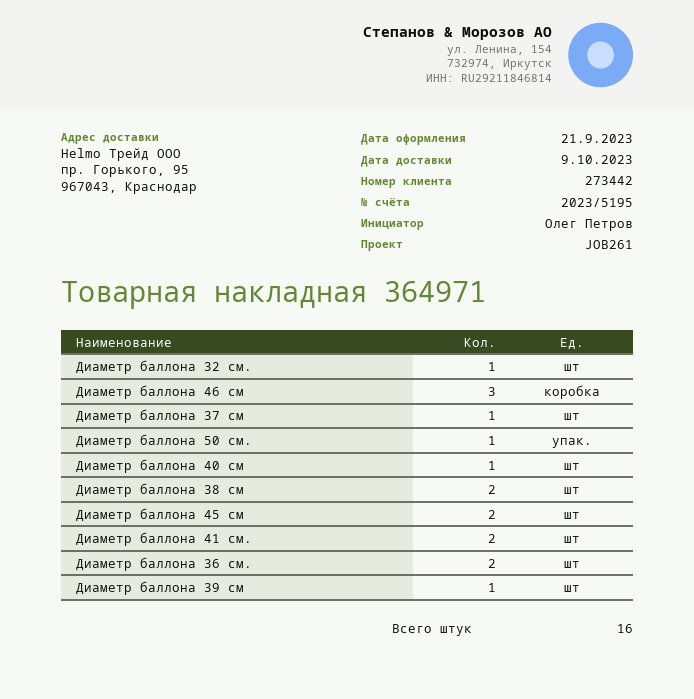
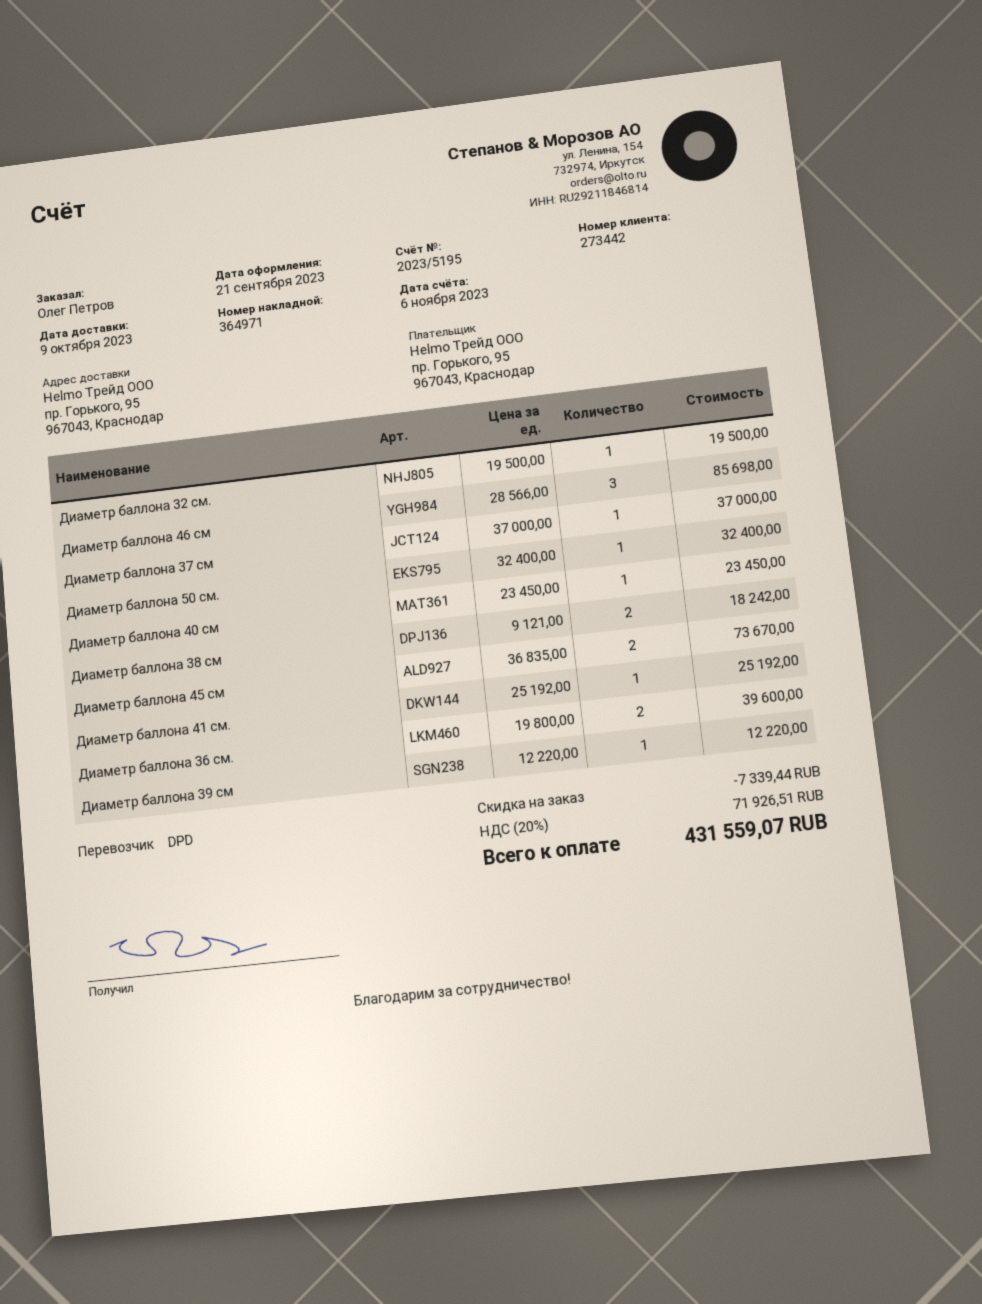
Диаметр баллона 41 см.: 2 -> 1

